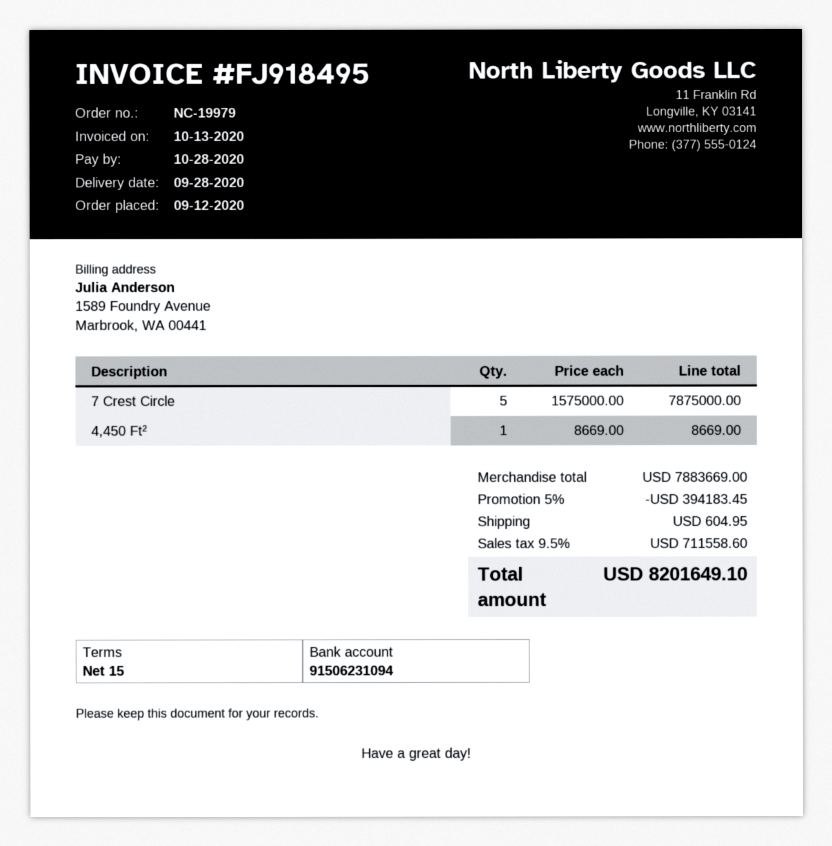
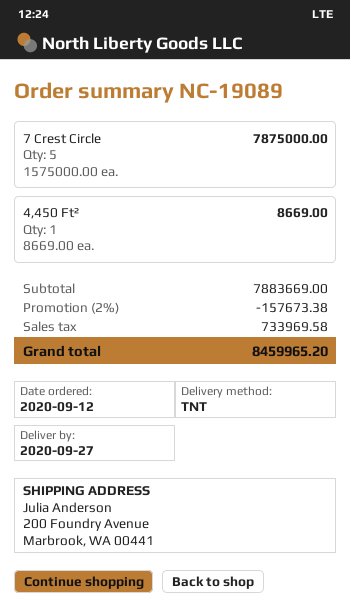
order number: NC-19979 -> NC-19089
delivery date: 2020-09-28 -> 2020-09-27
discount: 5% = 394183.45 -> 2% = 157673.38
shipping: 604.95 -> none
tax: 711558.60 -> 733969.58
total: 8201649.10 -> 8459965.20

